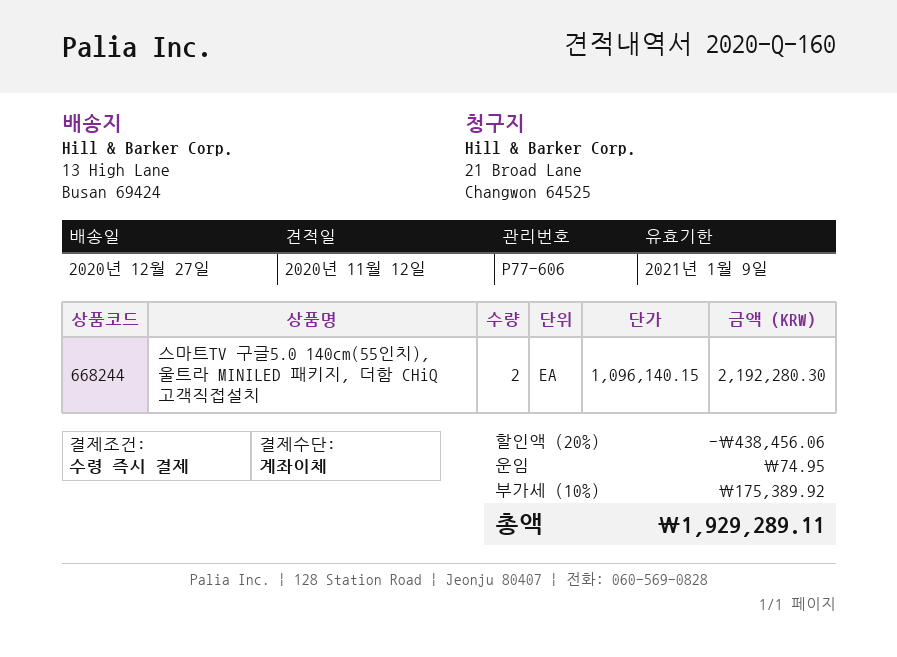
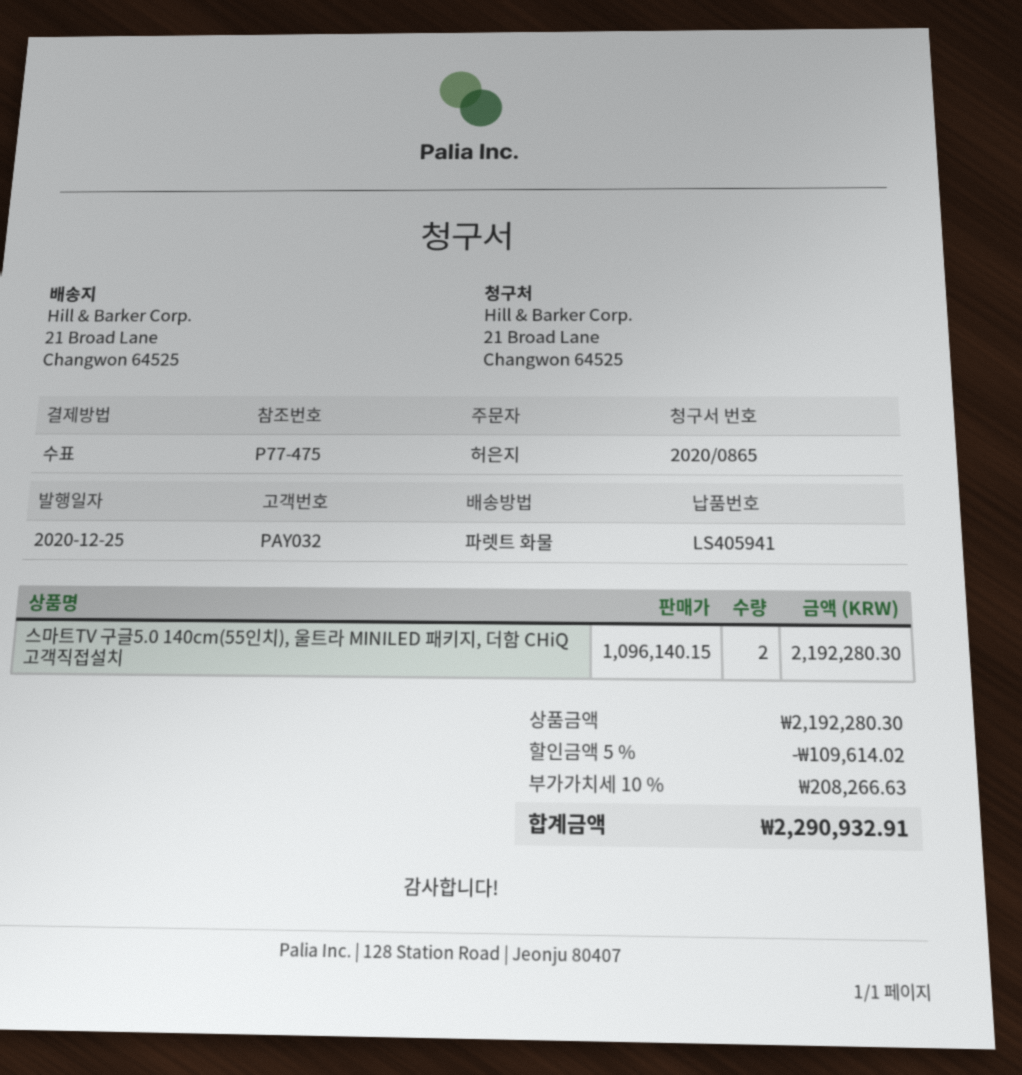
reference: P77-606 -> P77-475
payment method: bank transfer -> cheque
ship to: 13 High Lane, Busan 69424 -> 21 Broad Lane, Changwon 64525
discount: 20% = 438456.06 -> 5% = 109614.02
shipping: 74.95 -> none
tax: 10% = 175389.92 -> 10% = 208266.63
total: 1929289.11 -> 2290932.91

